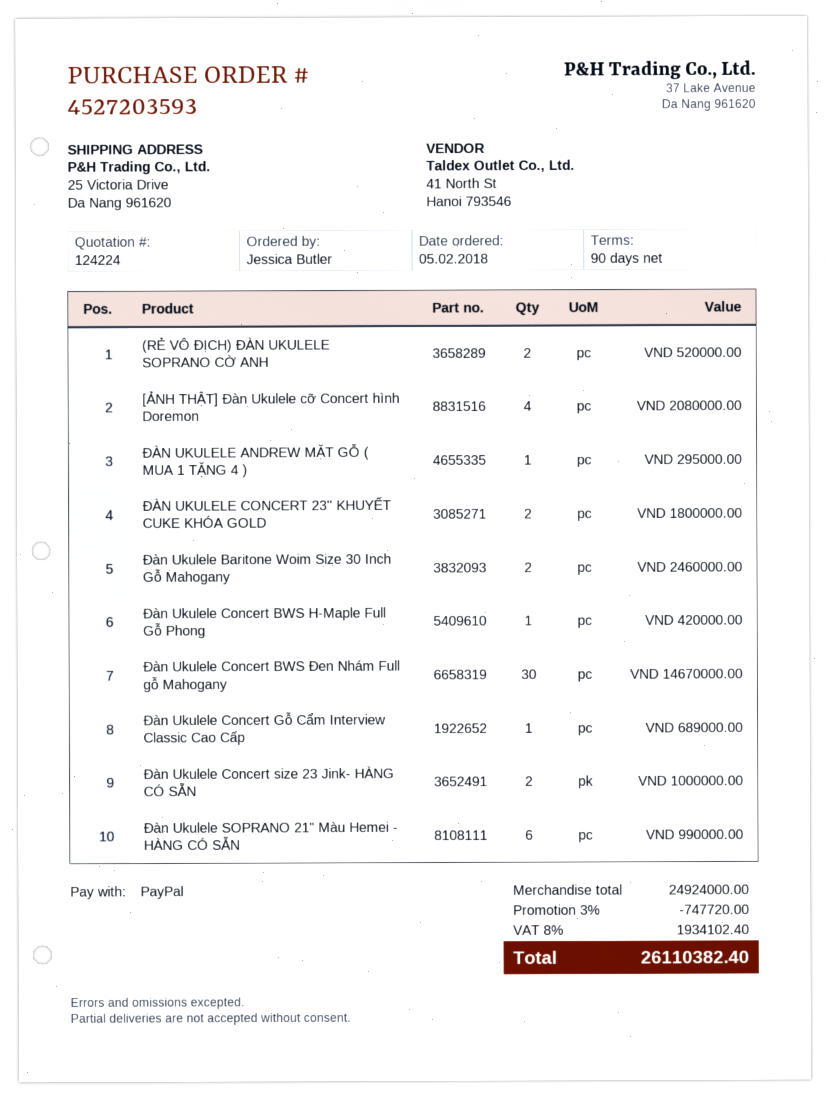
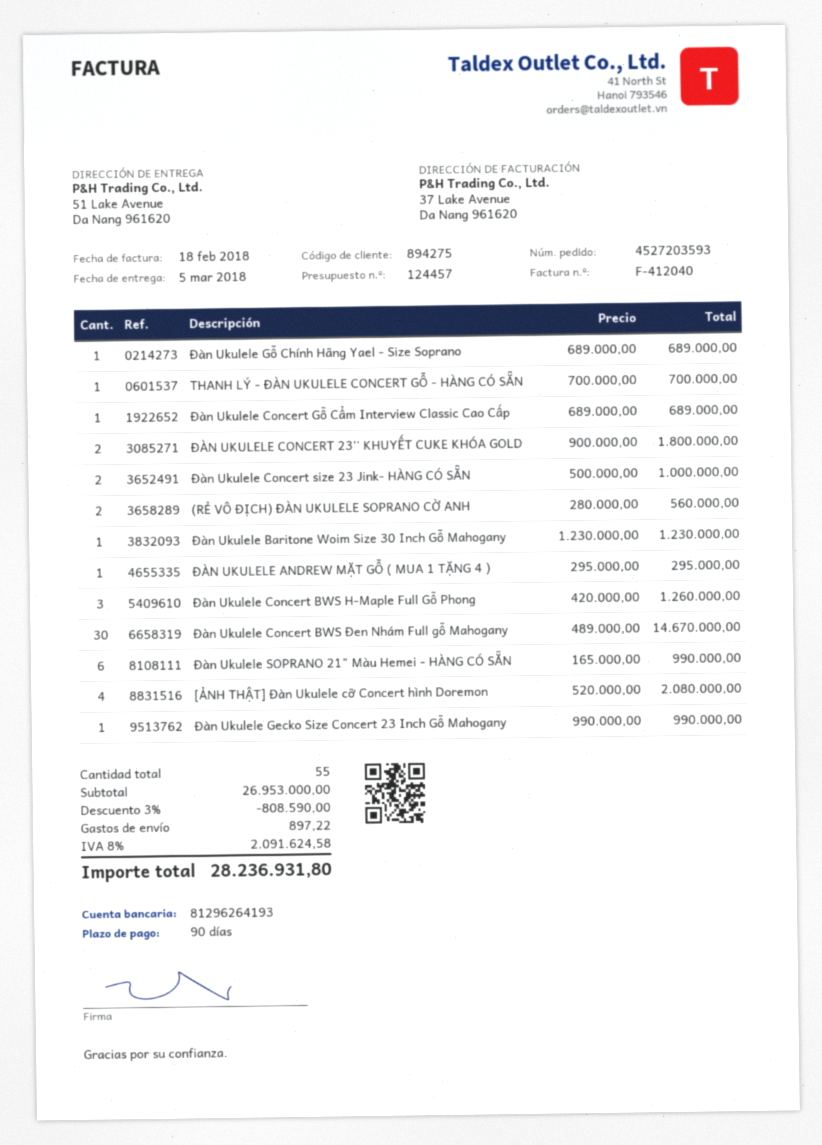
quote number: 124224 -> 124457
ship to: 25 Victoria Drive, Da Nang 961620 -> 51 Lake Avenue, Da Nang 961620
(RẺ VÔ ĐỊCH) ĐÀN UKULELE SOPRANO CỜ ANH: 2 for 520000.00 -> 2 for 560000.00
Đàn Ukulele Baritone Woim Size 30 Inch Gỗ Mahogany: 2 for 2460000.00 -> 1 for 1230000.00
Đàn Ukulele Concert BWS H-Maple Full Gỗ Phong: 1 for 420000.00 -> 3 for 1260000.00
Đàn Ukulele Gỗ Chính Hãng Yael - Size Soprano: none -> 1 for 689000.00
THANH LÝ - ĐÀN UKULELE CONCERT GỖ - HÀNG CÓ SẴN: none -> 1 for 700000.00
Đàn Ukulele Gecko Size Concert 23 Inch Gỗ Mahogany: none -> 1 for 990000.00
subtotal: 24924000.00 -> 26953000.00
discount: 3% = 747720.00 -> 3% = 808590.00
shipping: none -> 897.22
tax: 8% = 1934102.40 -> 8% = 2091624.58
total: 26110382.40 -> 28236931.80

